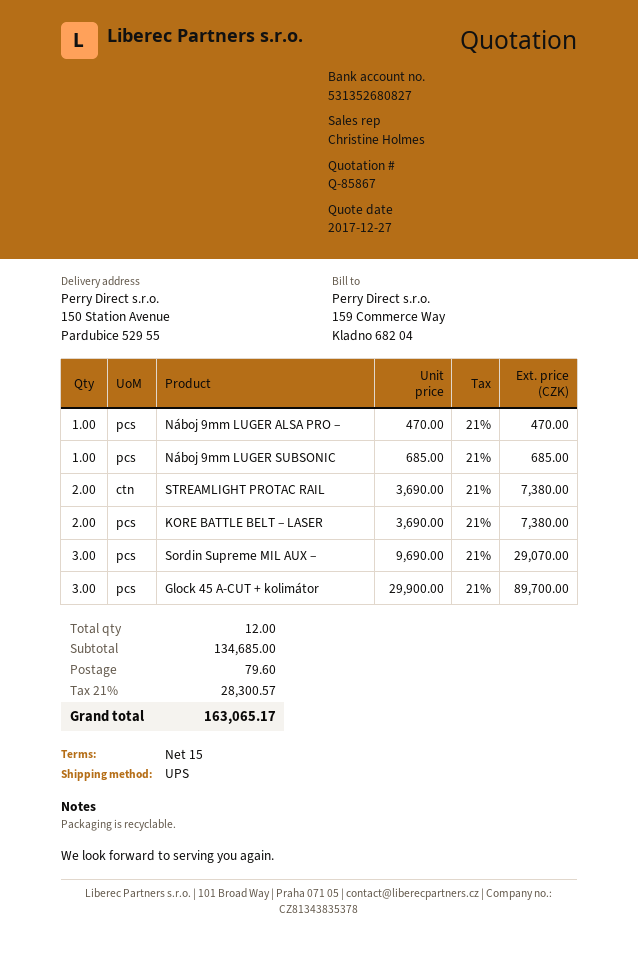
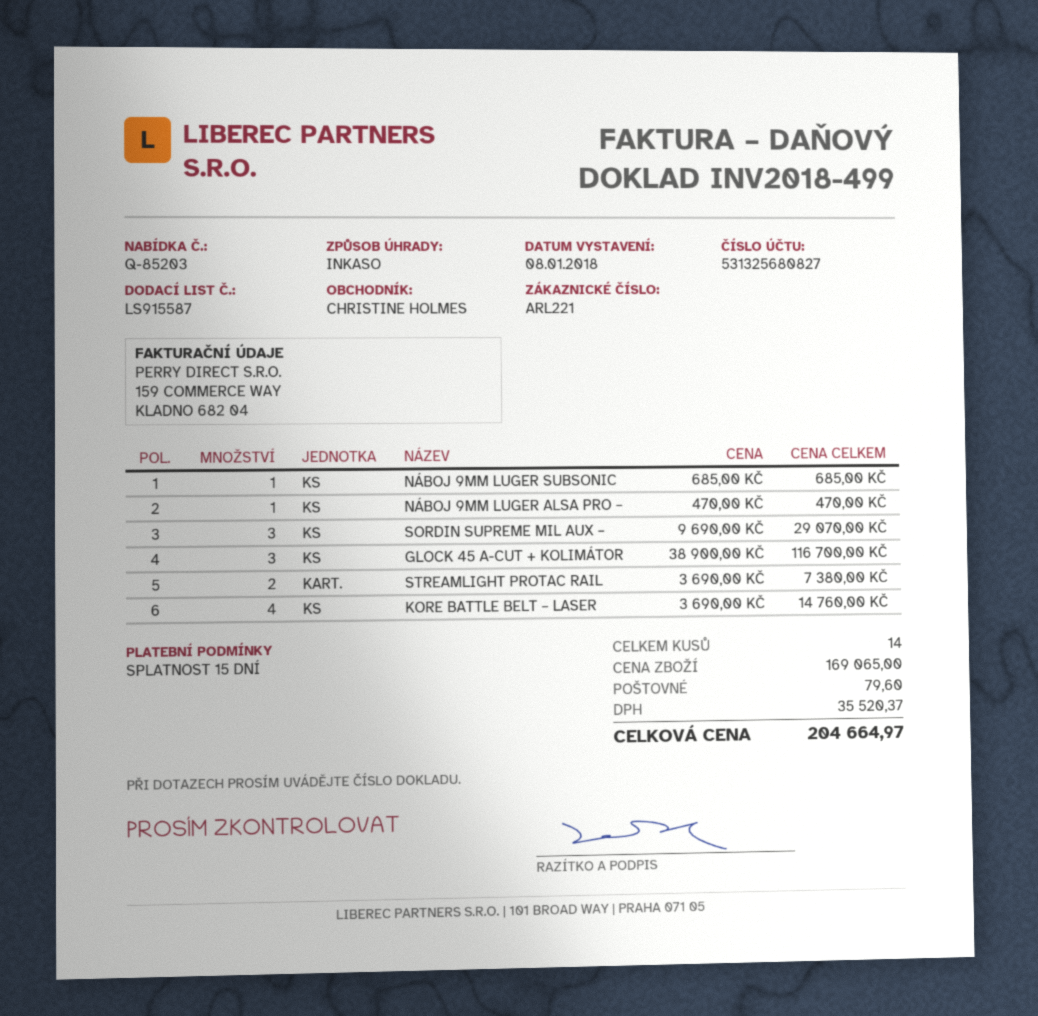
quote number: Q-85867 -> Q-85203
bank account: 531352680827 -> 531325680827
KORE BATTLE BELT – LASER: 2 x 3690.00 = 7380.00 -> 4 x 3690.00 = 14760.00
Glock 45 A-CUT + kolimátor: 3 x 29900.00 = 89700.00 -> 3 x 38900.00 = 116700.00
total quantity: 12 -> 14
subtotal: 134685.00 -> 169065.00
tax: 28300.57 -> 35520.37
total: 163065.17 -> 204664.97

